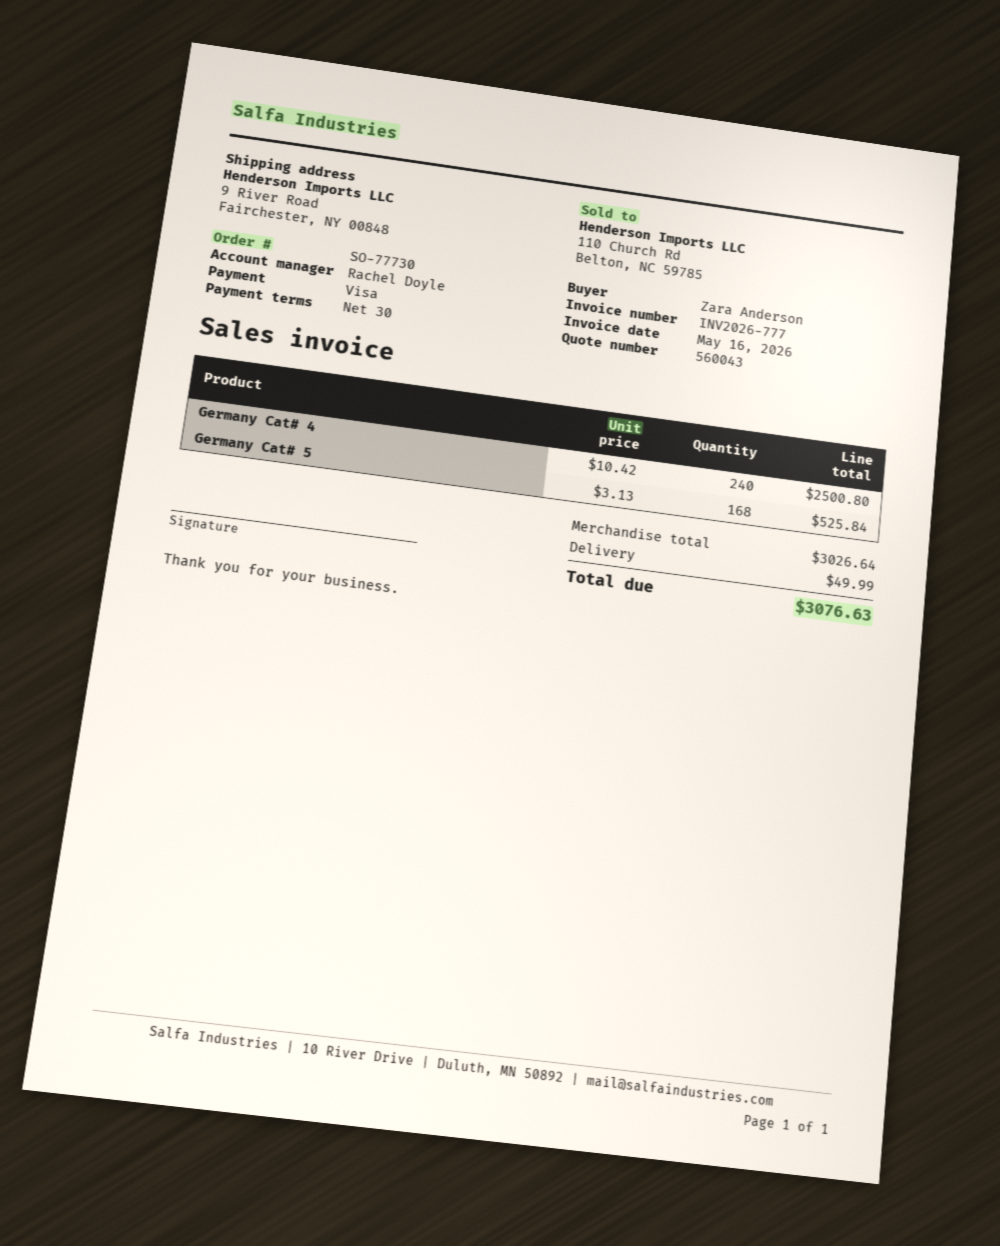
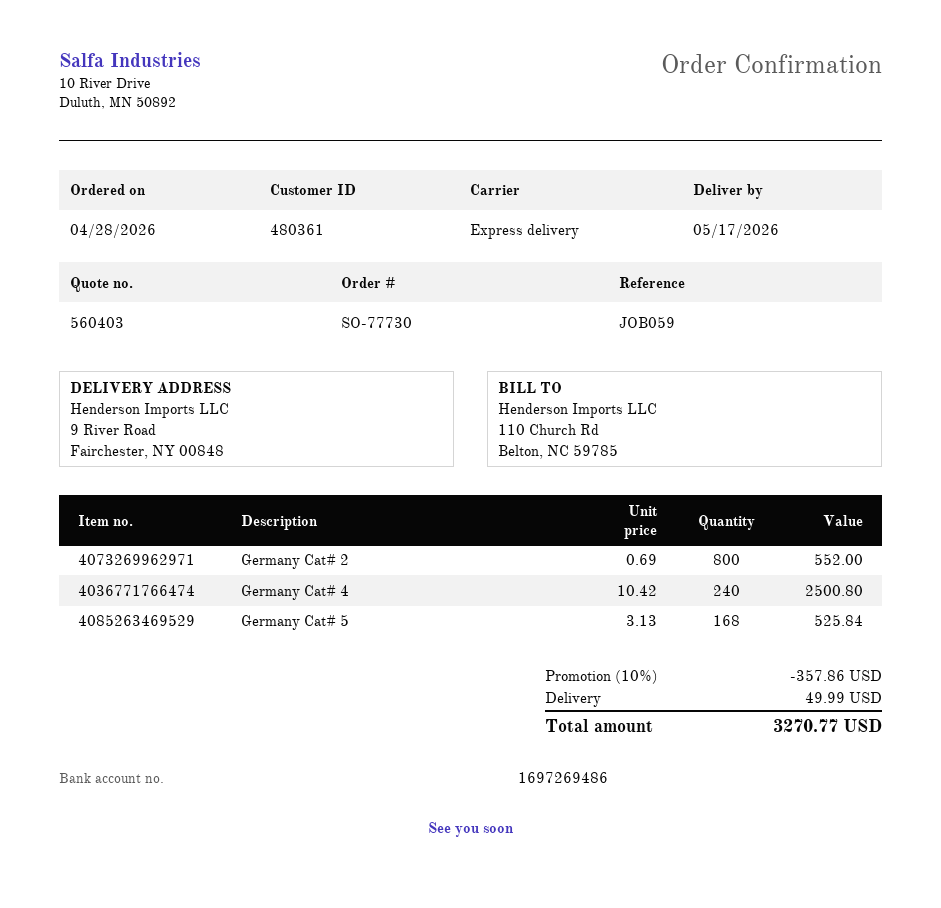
quote number: 560043 -> 560403
Germany Cat# 2: none -> 800 x 0.69 = 552.00
discount: none -> 10% = 357.86
total: 3076.63 -> 3270.77

